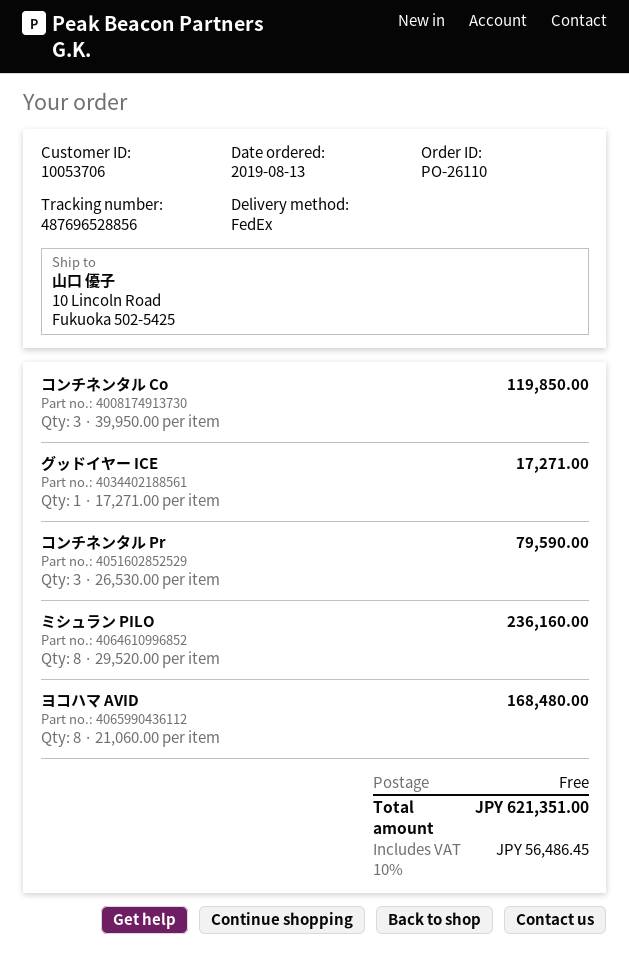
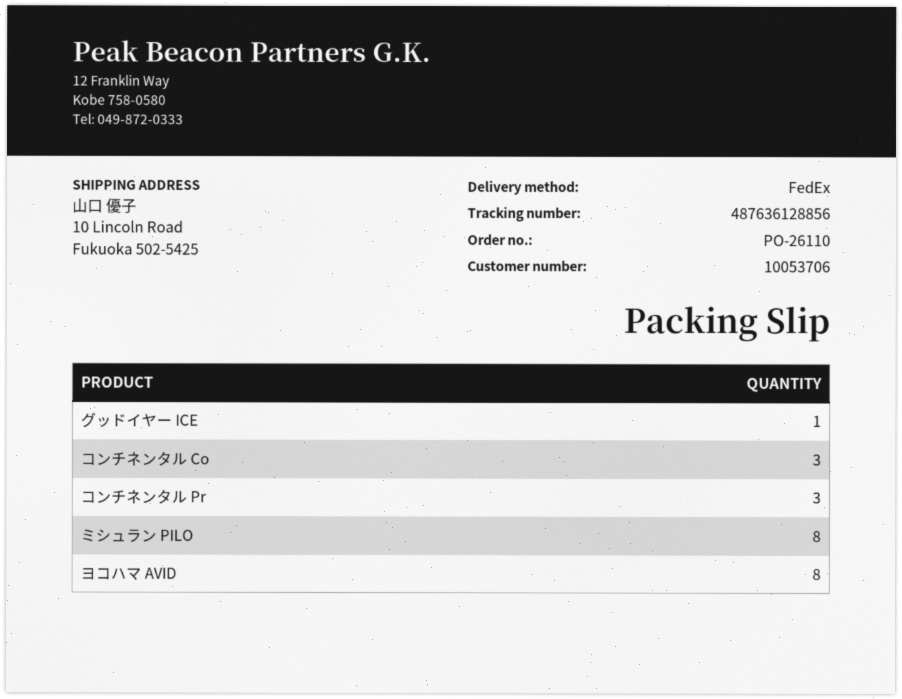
tracking number: 487696528856 -> 487636128856

